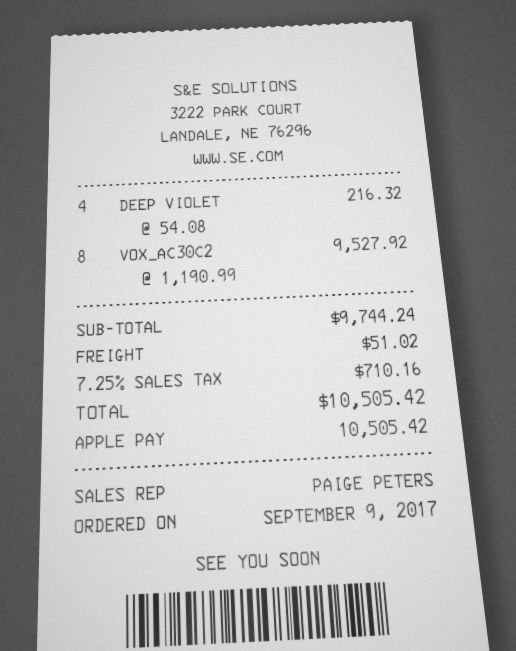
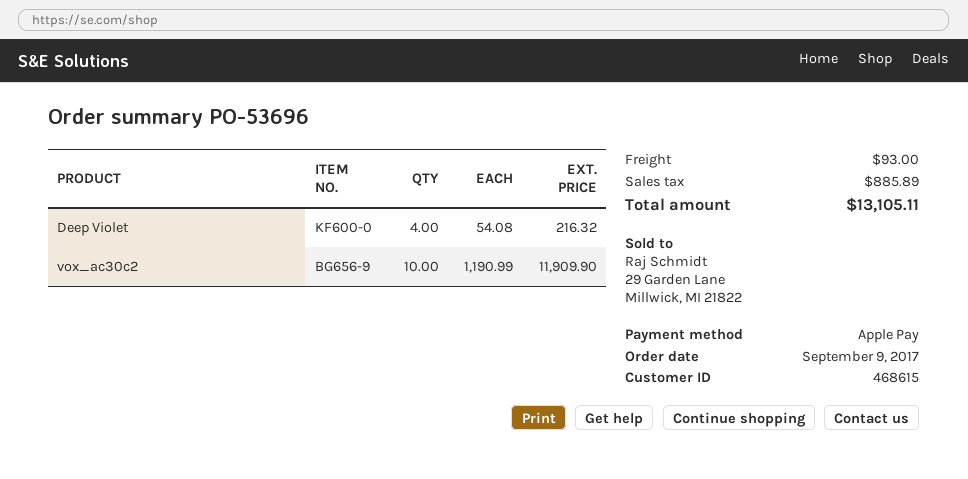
VOX_AC30C2: 8 x 1190.99 = 9527.92 -> 10 x 1190.99 = 11909.90
shipping: 51.02 -> 93.00
tax: 710.16 -> 885.89
total: 10505.42 -> 13105.11

